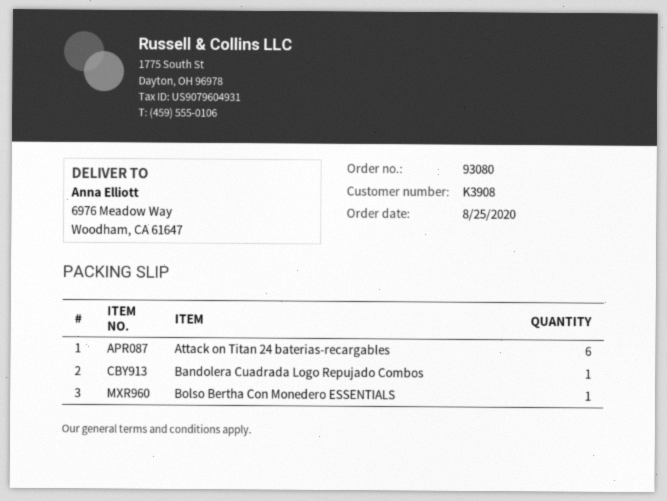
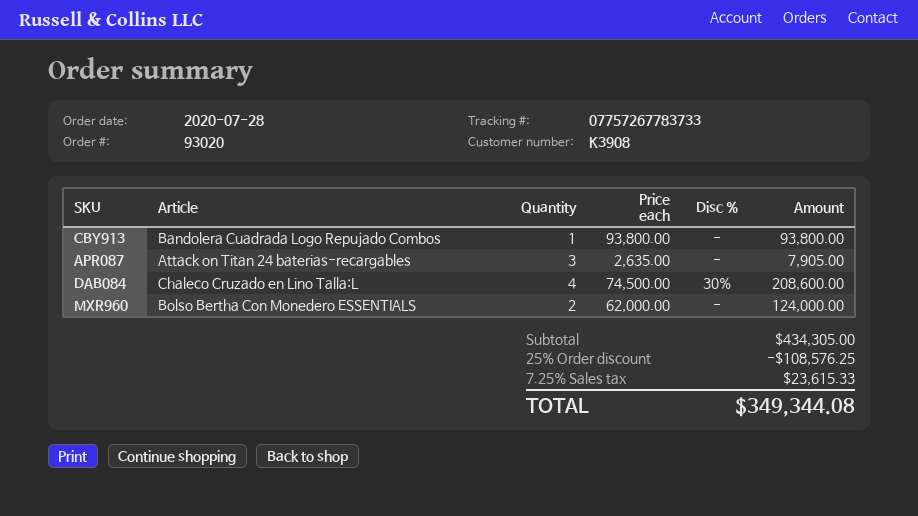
order number: 93080 -> 93020
order date: 2020-08-25 -> 2020-07-28
Attack on Titan 24 baterias-recargables: 6 -> 3
Bolso Bertha Con Monedero ESSENTIALS: 1 -> 2
Chaleco Cruzado en Lino Talla:L: none -> 4

